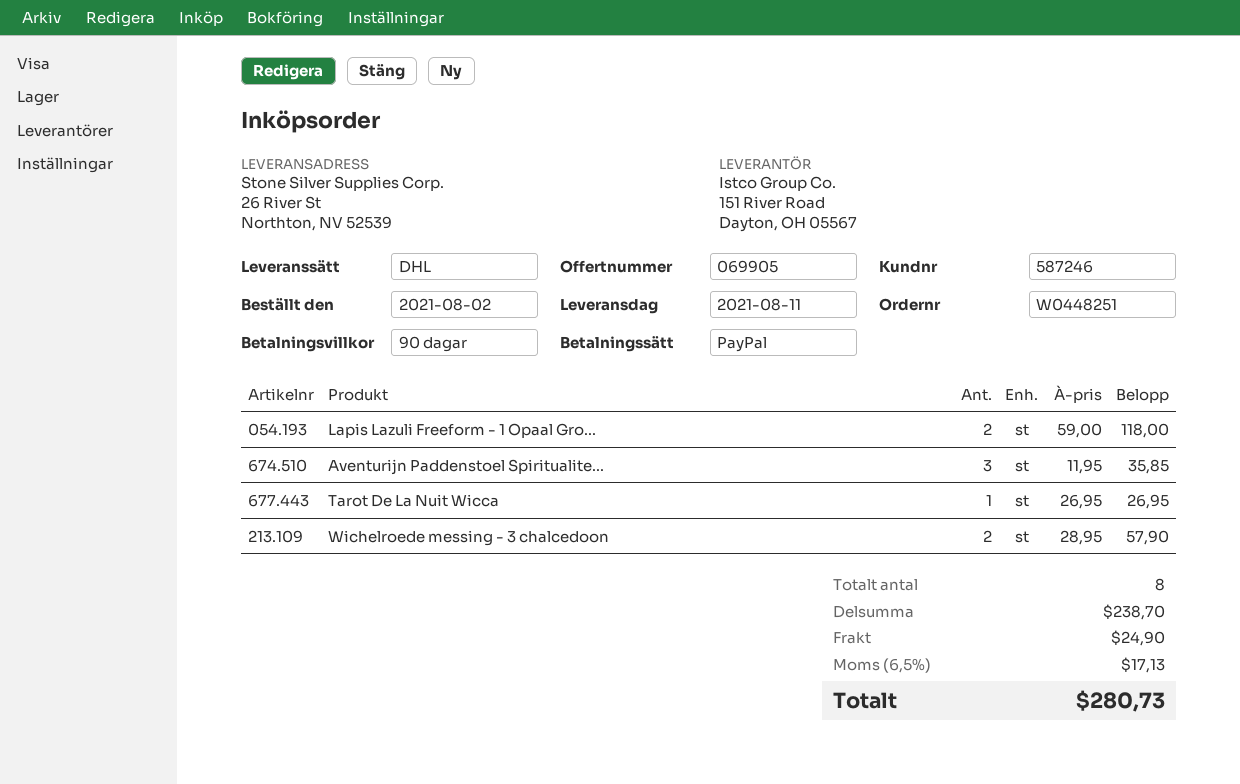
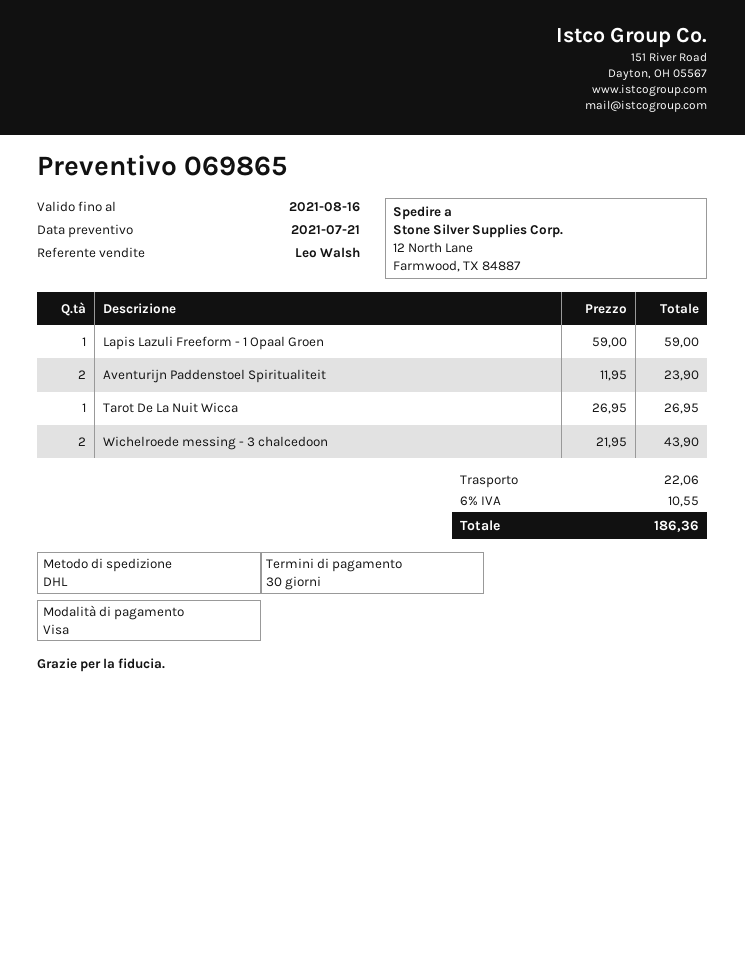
quote number: 069905 -> 069865
payment terms: 90 days -> 30 days
payment method: PayPal -> Visa
ship to: 26 River St, Northton, NV 52539 -> 12 North Lane, Farmwood, TX 84887
Lapis Lazuli Freeform - 1 Opaal Gro...: 2 x 59.00 = 118.00 -> 1 x 59.00 = 59.00
Aventurijn Paddenstoel Spiritualite...: 3 x 11.95 = 35.85 -> 2 x 11.95 = 23.90
Wichelroede messing - 3 chalcedoon: 2 x 28.95 = 57.90 -> 2 x 21.95 = 43.90
shipping: 24.90 -> 22.06
tax: 6.5% = 17.13 -> 6% = 10.55
total: 280.73 -> 186.36

